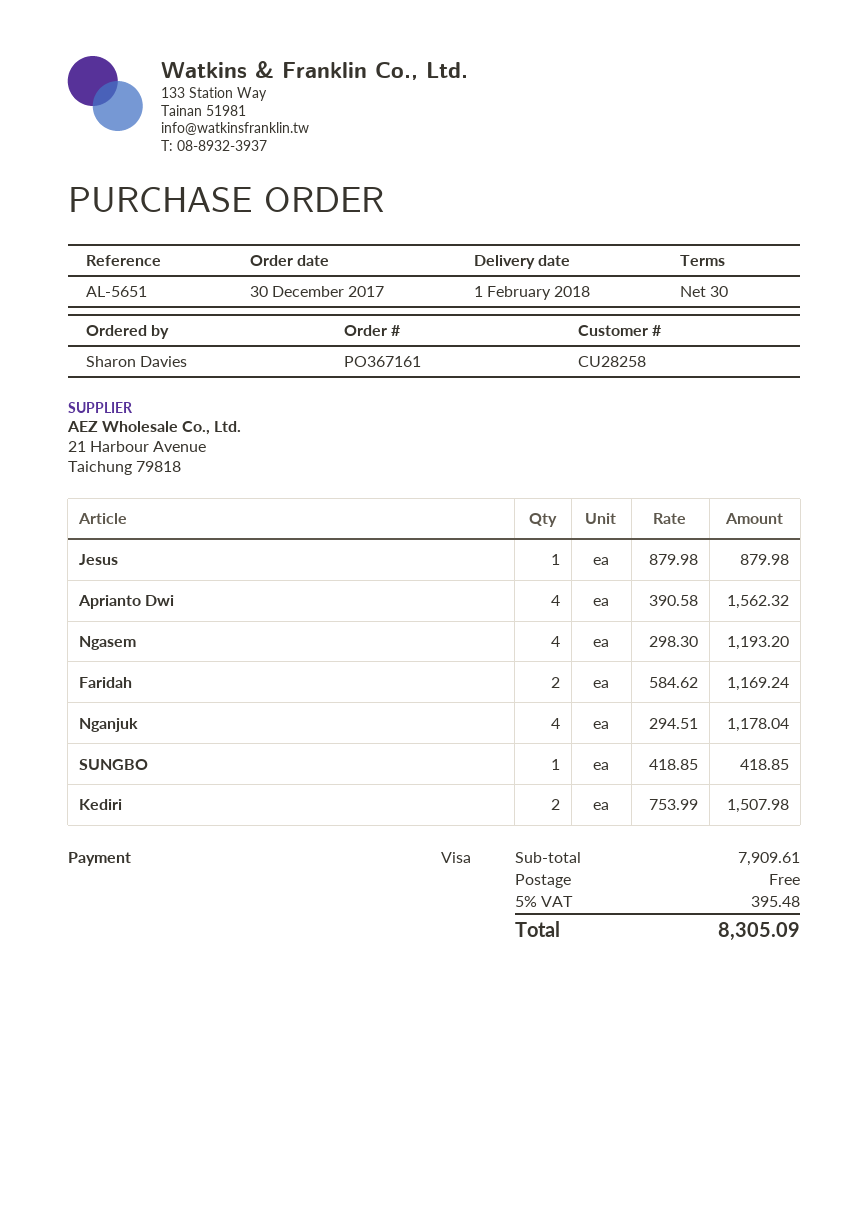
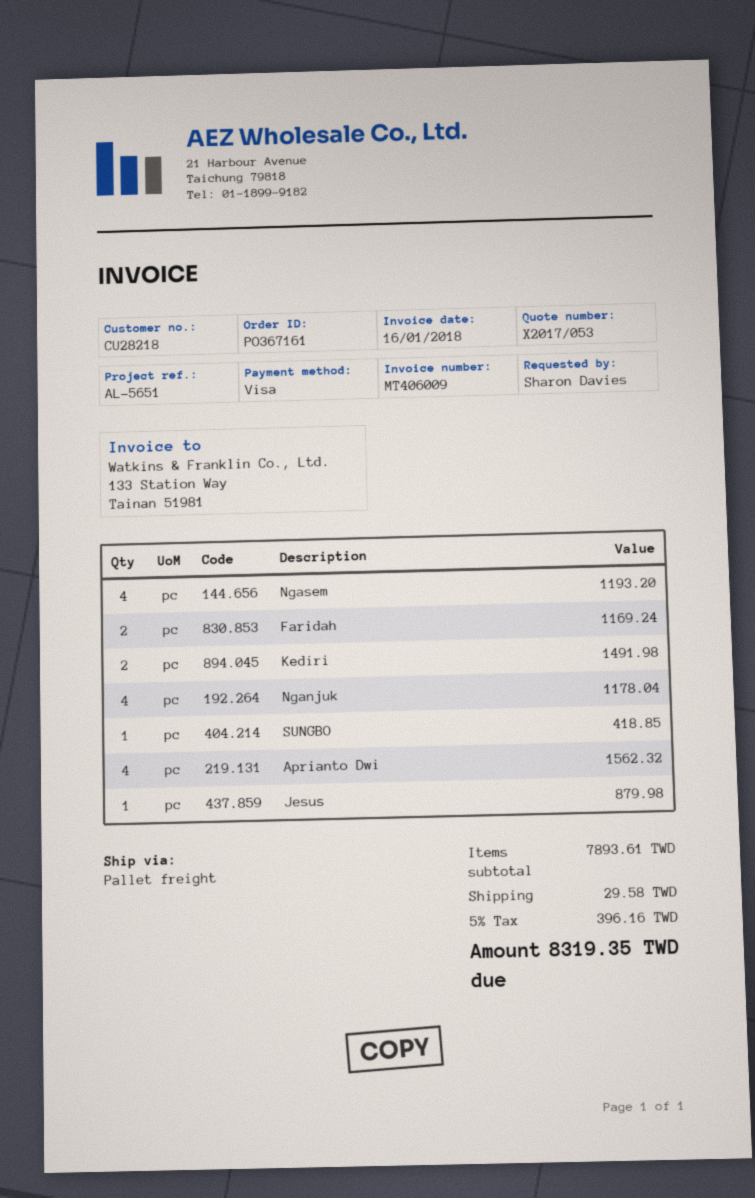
customer number: CU28258 -> CU28218
Kediri: 2 for 1507.98 -> 2 for 1491.98
subtotal: 7909.61 -> 7893.61
shipping: 0.00 -> 29.58
tax: 5% = 395.48 -> 5% = 396.16
total: 8305.09 -> 8319.35

